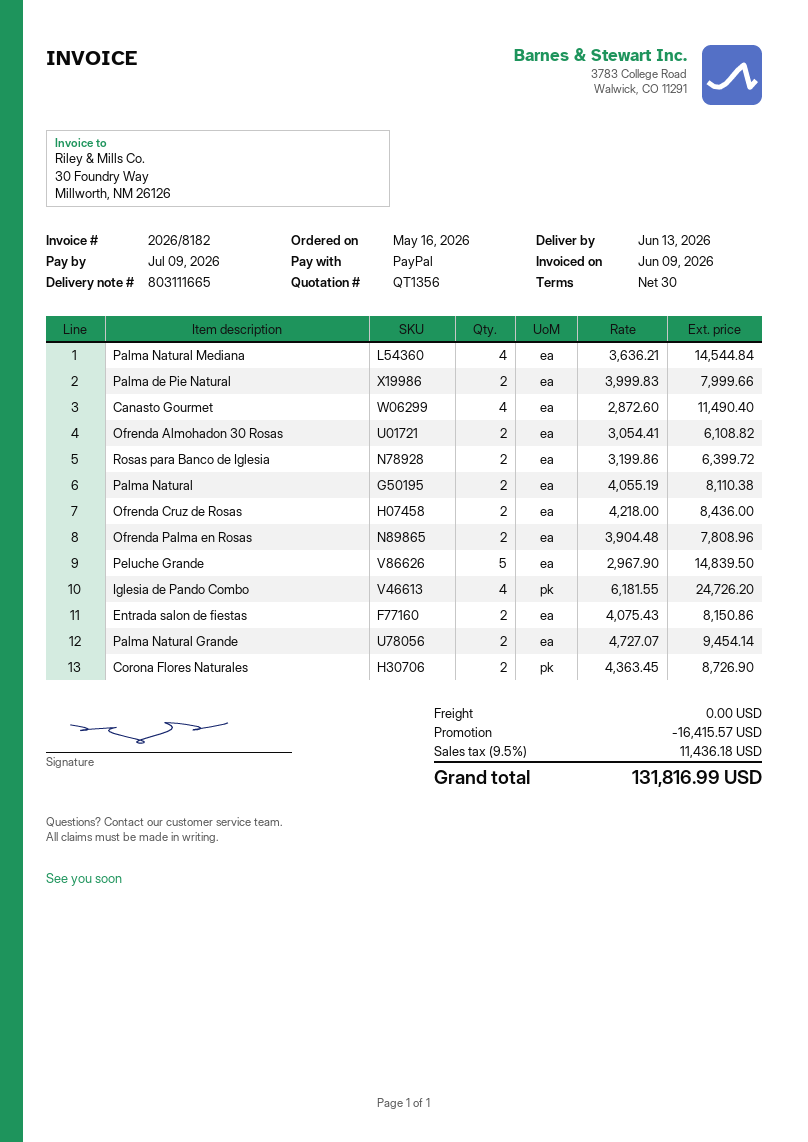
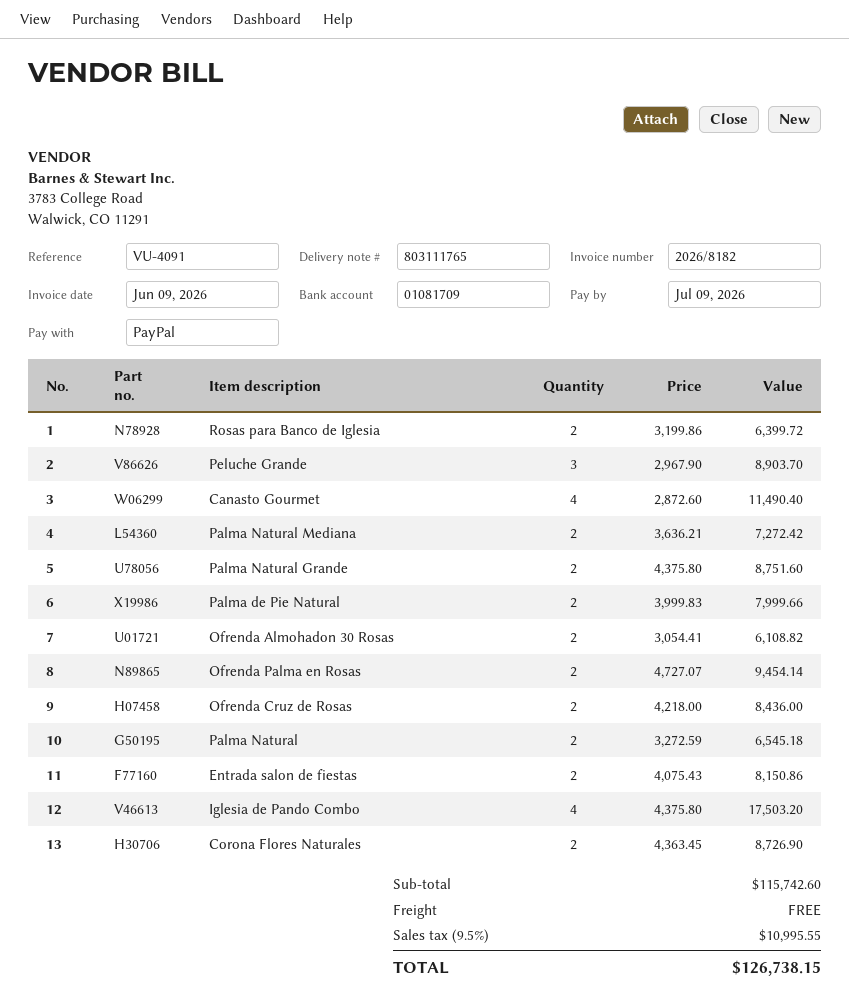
delivery note number: 803111665 -> 803111765
Palma Natural Mediana: 4 x 3636.21 = 14544.84 -> 2 x 3636.21 = 7272.42
Palma Natural: 2 x 4055.19 = 8110.38 -> 2 x 3272.59 = 6545.18
Ofrenda Palma en Rosas: 2 x 3904.48 = 7808.96 -> 2 x 4727.07 = 9454.14
Peluche Grande: 5 x 2967.90 = 14839.50 -> 3 x 2967.90 = 8903.70
Iglesia de Pando Combo: 4 x 6181.55 = 24726.20 -> 4 x 4375.80 = 17503.20
Palma Natural Grande: 2 x 4727.07 = 9454.14 -> 2 x 4375.80 = 8751.60
discount: 16415.57 -> none
tax: 9.5% = 11436.18 -> 9.5% = 10995.55
total: 131816.99 -> 126738.15

